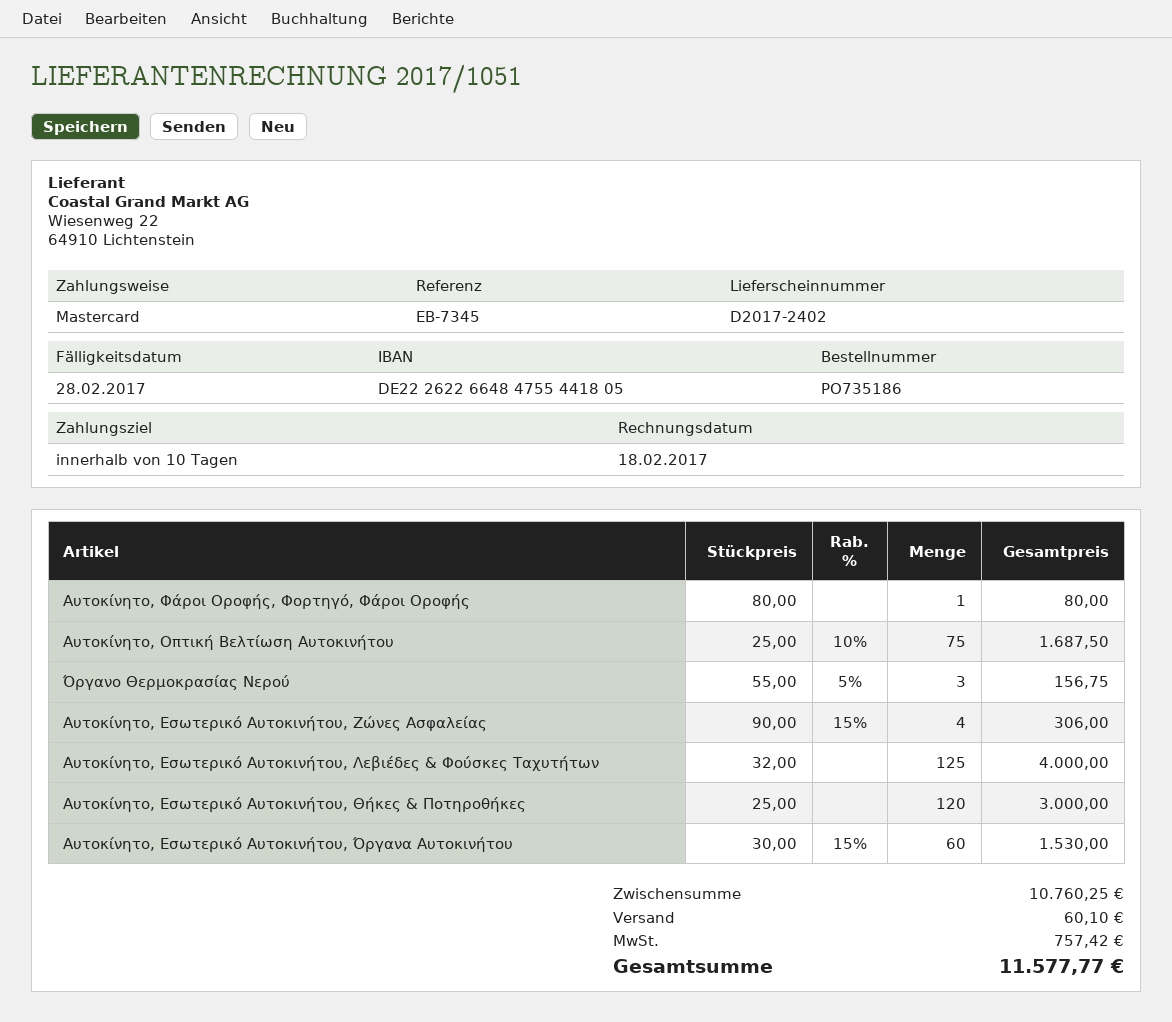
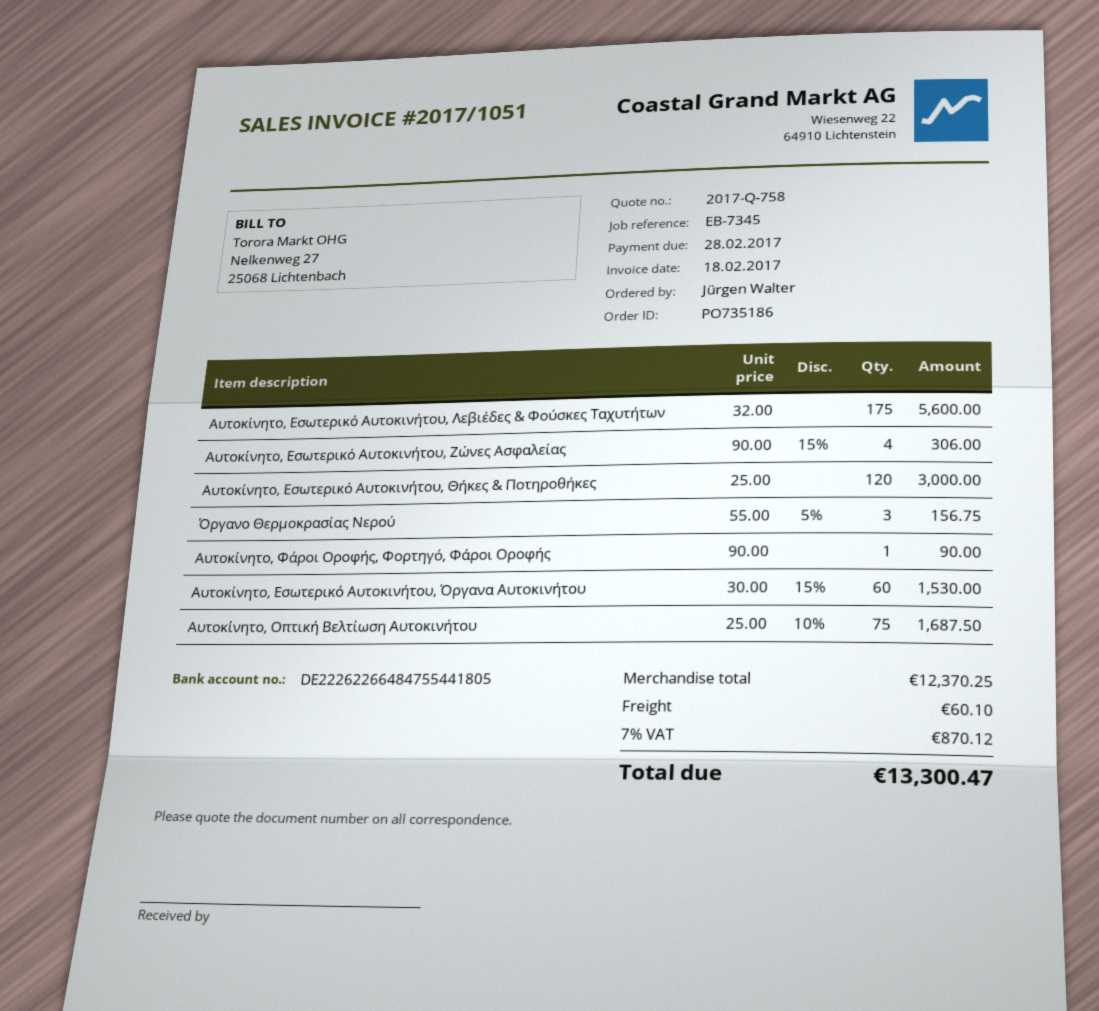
Αυτοκίνητο, Φάροι Οροφής, Φορτηγό, Φάροι Οροφής: 1 x 80.00 = 80.00 -> 1 x 90.00 = 90.00
Αυτοκίνητο, Εσωτερικό Αυτοκινήτου, Λεβιέδες & Φούσκες Ταχυτήτων: 125 x 32.00 = 4000.00 -> 175 x 32.00 = 5600.00
subtotal: 10760.25 -> 12370.25
tax: 757.42 -> 870.12
total: 11577.77 -> 13300.47

